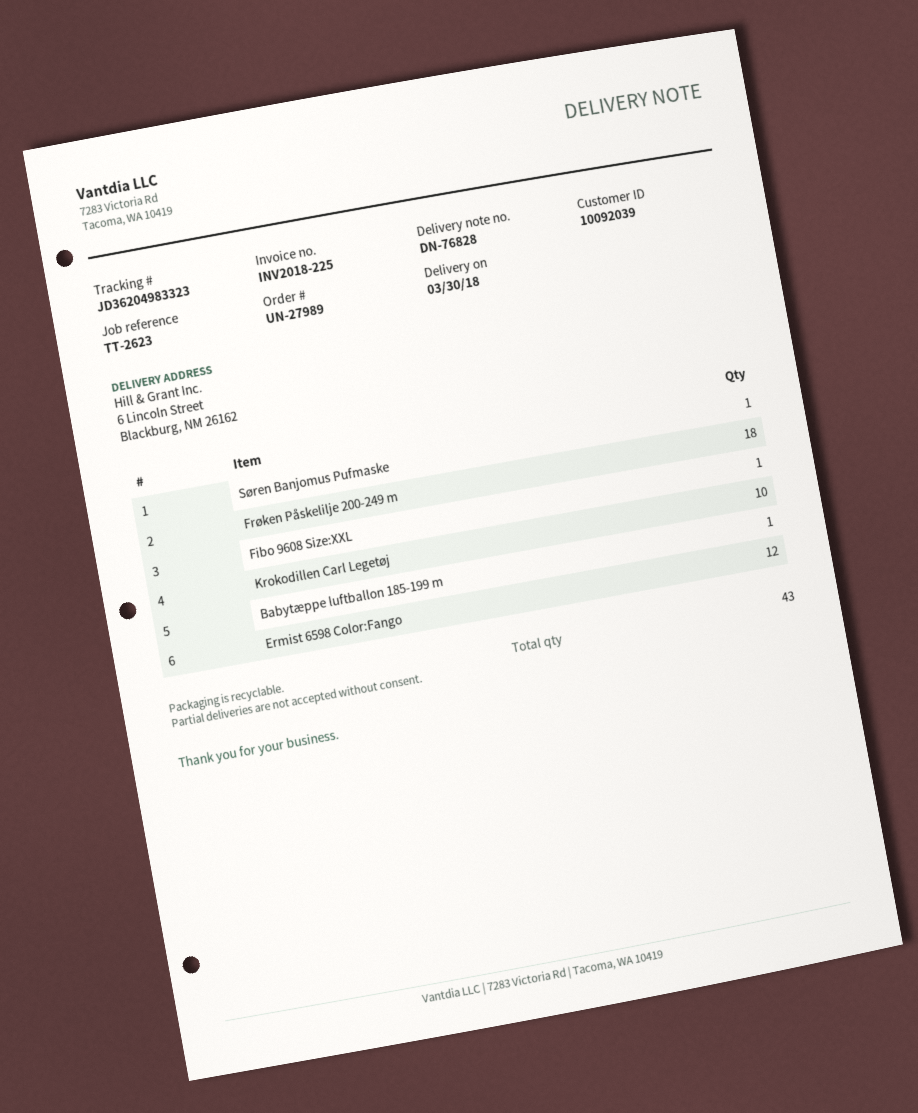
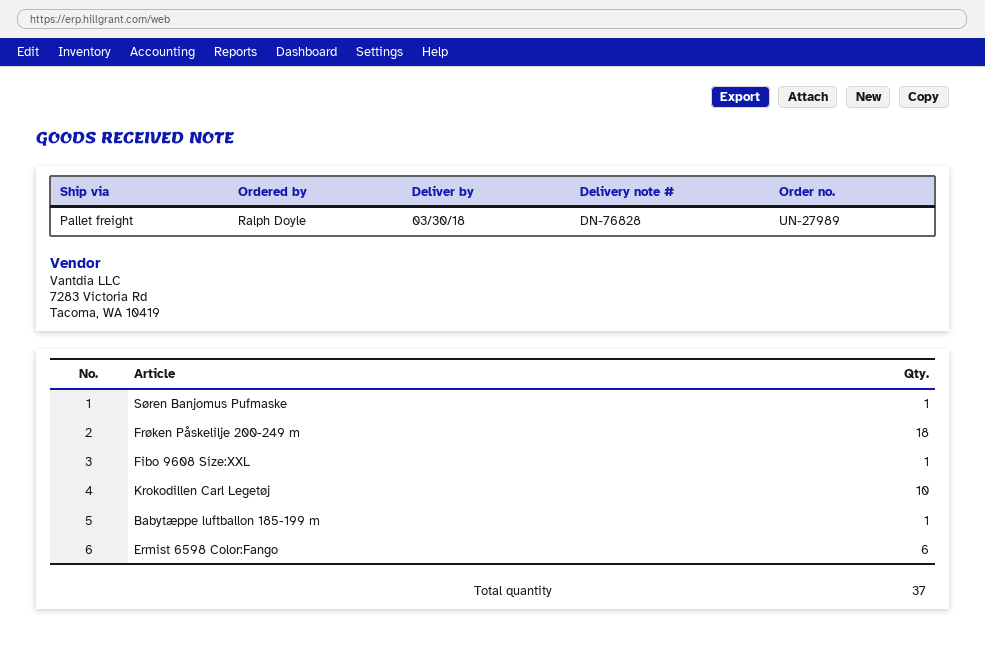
Ermist 6598 Color:Fango: 12 -> 6
total quantity: 43 -> 37

